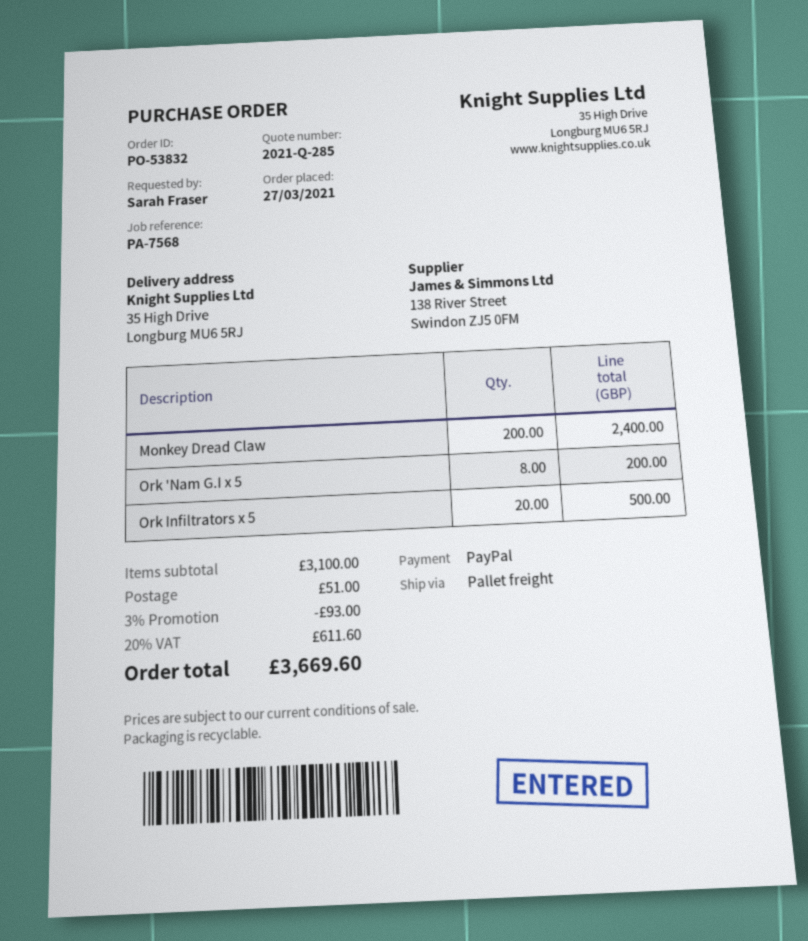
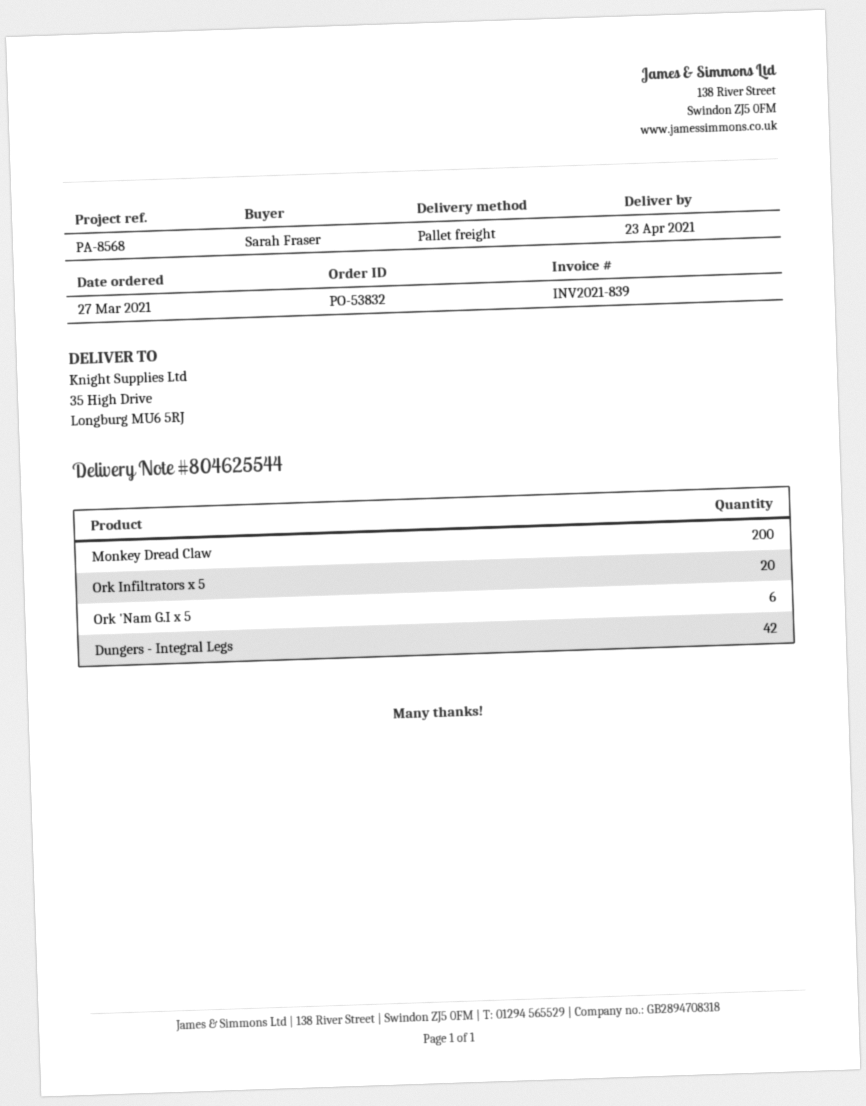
reference: PA-7568 -> PA-8568
Ork 'Nam G.I x 5: 8 -> 6
Dungers - Integral Legs: none -> 42

